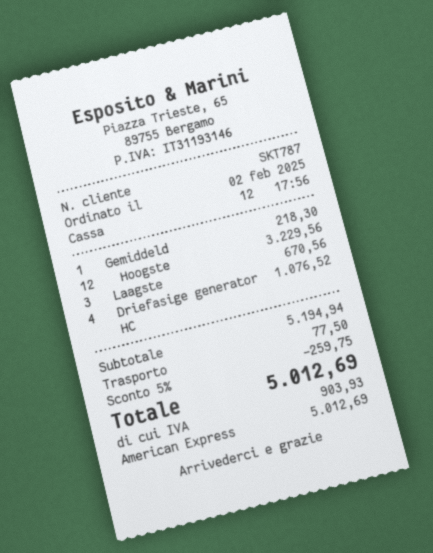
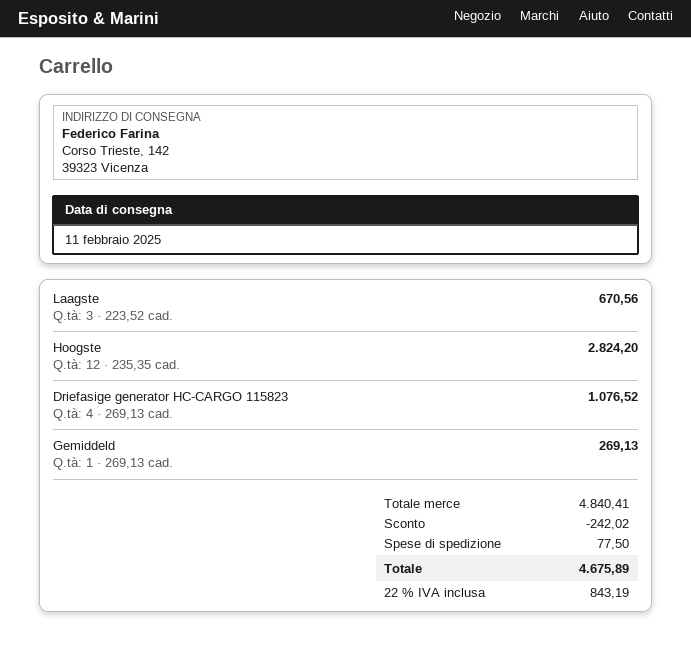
Gemiddeld: 1 for 218.30 -> 1 for 269.13
Hoogste: 12 for 3229.56 -> 12 for 2824.20
subtotal: 5194.94 -> 4840.41
discount: 259.75 -> 242.02
tax: 903.93 -> 843.19
total: 5012.69 -> 4675.89

